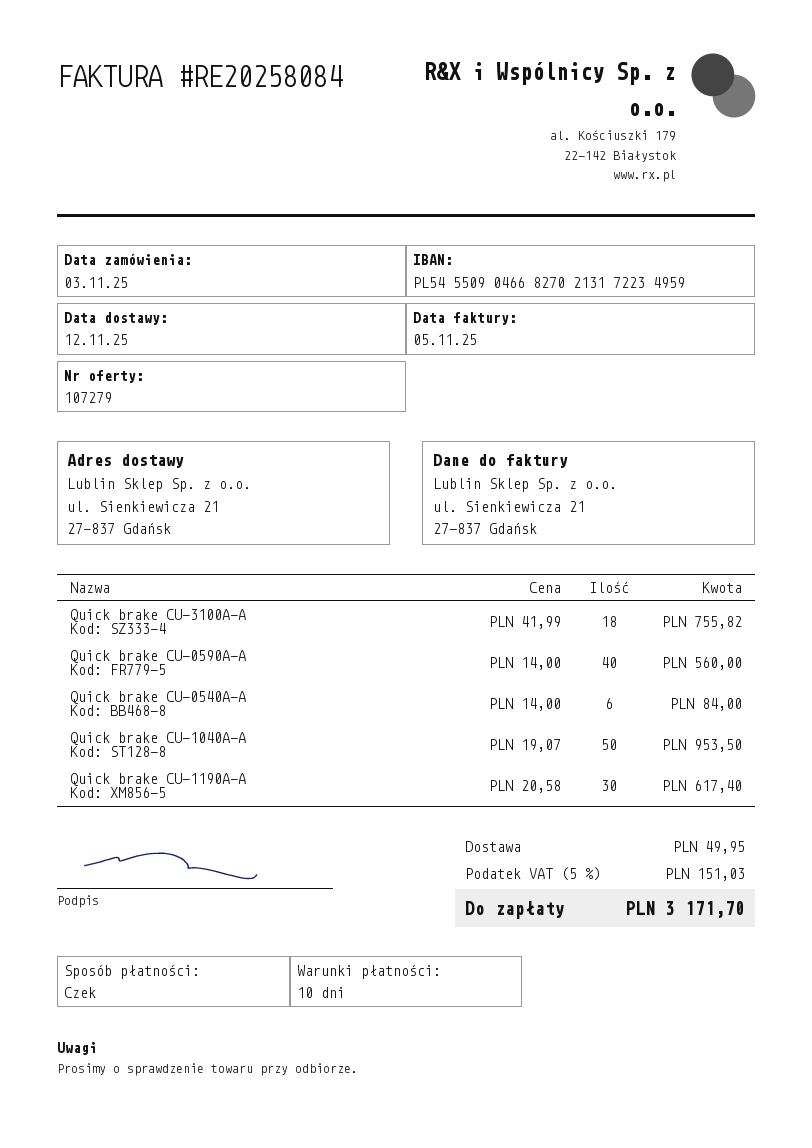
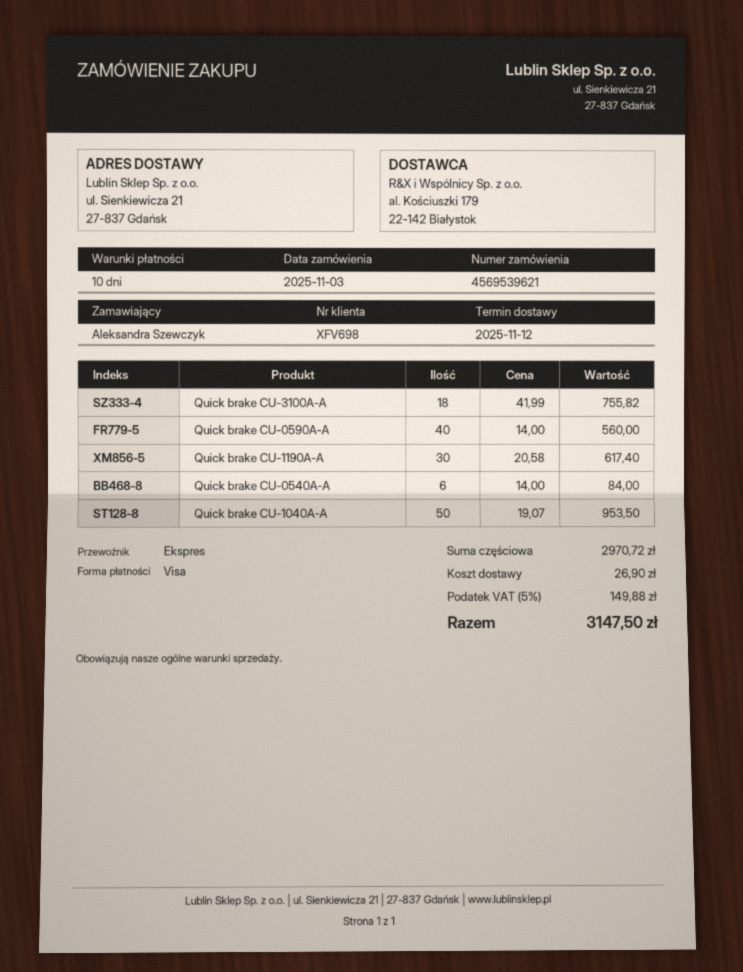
payment method: cheque -> Visa
shipping: 49.95 -> 26.90
tax: 5% = 151.03 -> 5% = 149.88
total: 3171.70 -> 3147.50

